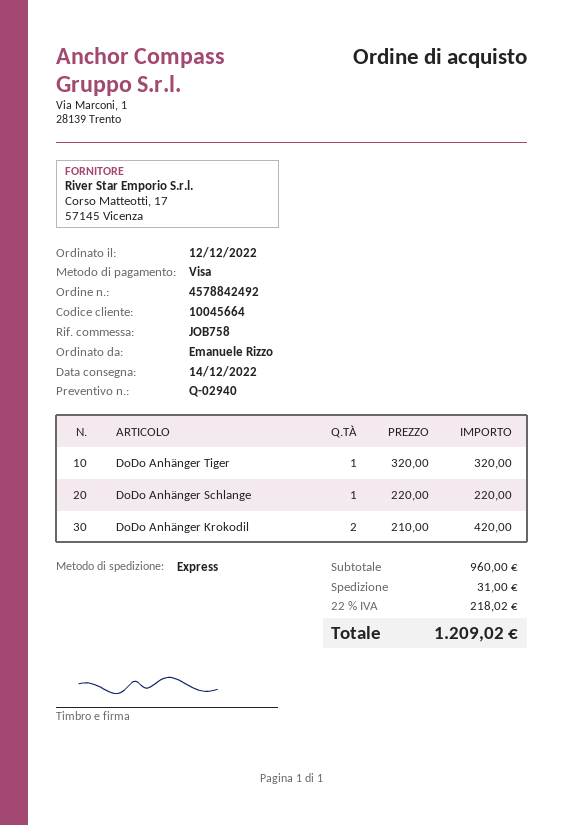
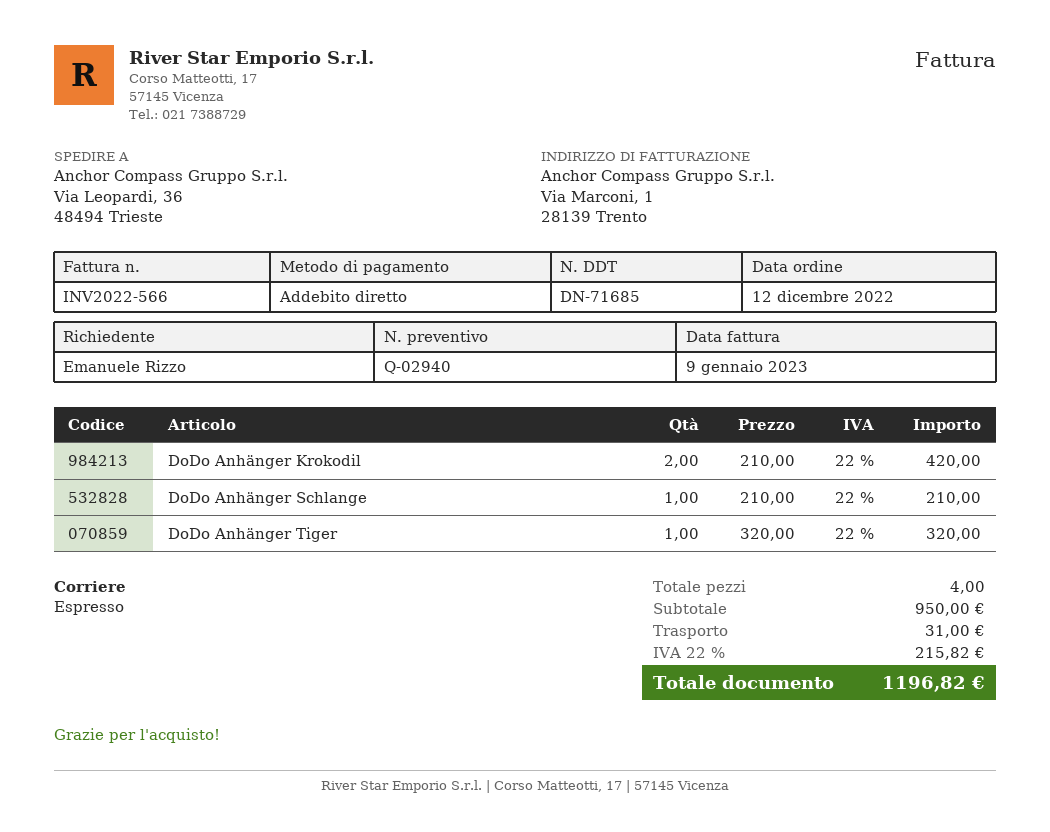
payment method: Visa -> direct debit
DoDo Anhänger Schlange: 1 x 220.00 = 220.00 -> 1 x 210.00 = 210.00
subtotal: 960.00 -> 950.00
tax: 22% = 218.02 -> 22% = 215.82
total: 1209.02 -> 1196.82

